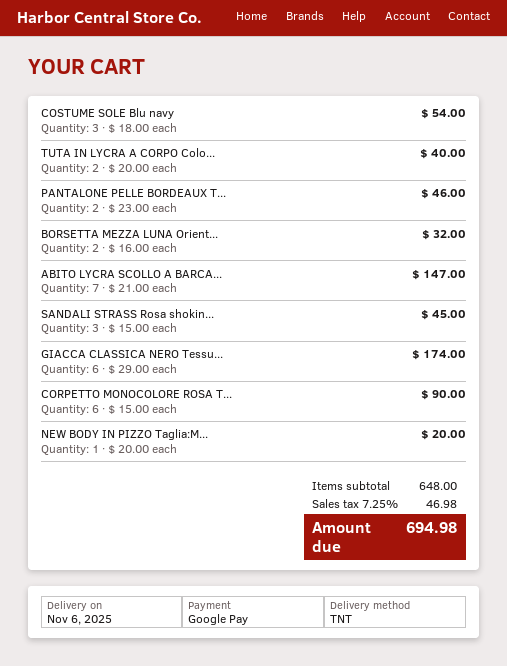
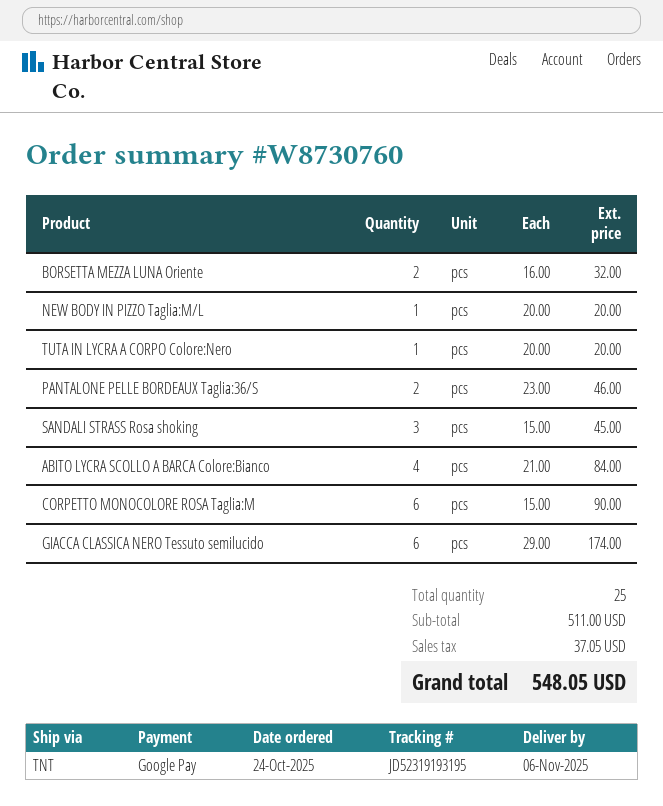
COSTUME SOLE Blu navy: 3 x 18.00 = 54.00 -> none
TUTA IN LYCRA A CORPO Colo...: 2 x 20.00 = 40.00 -> 1 x 20.00 = 20.00
ABITO LYCRA SCOLLO A BARCA...: 7 x 21.00 = 147.00 -> 4 x 21.00 = 84.00
subtotal: 648.00 -> 511.00
tax: 46.98 -> 37.05
total: 694.98 -> 548.05

